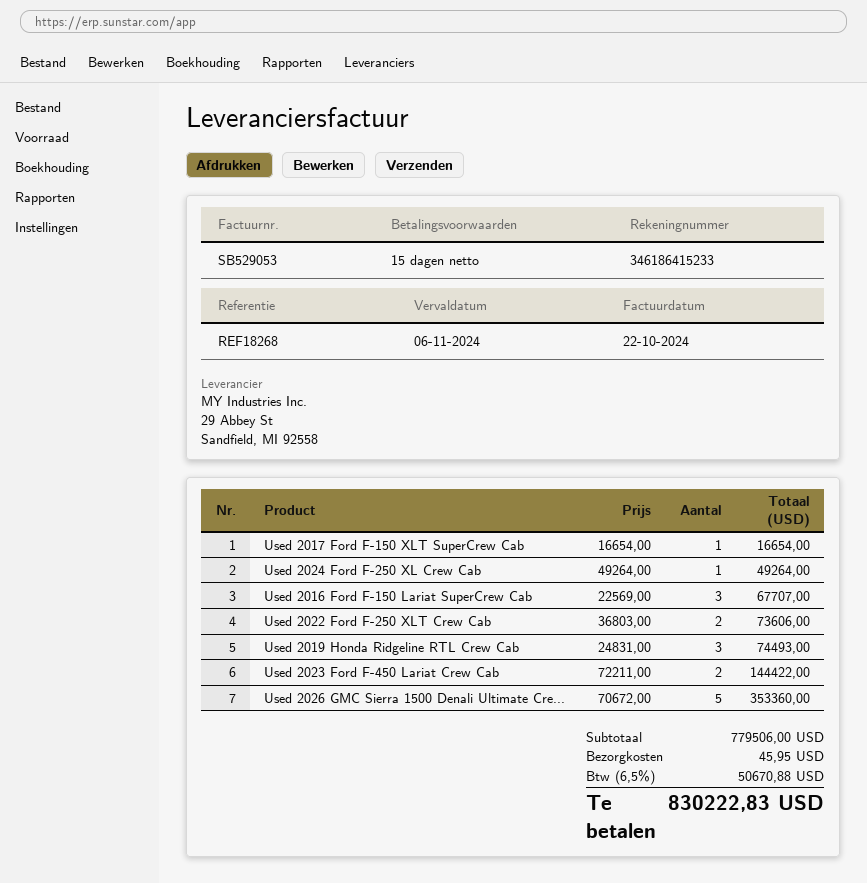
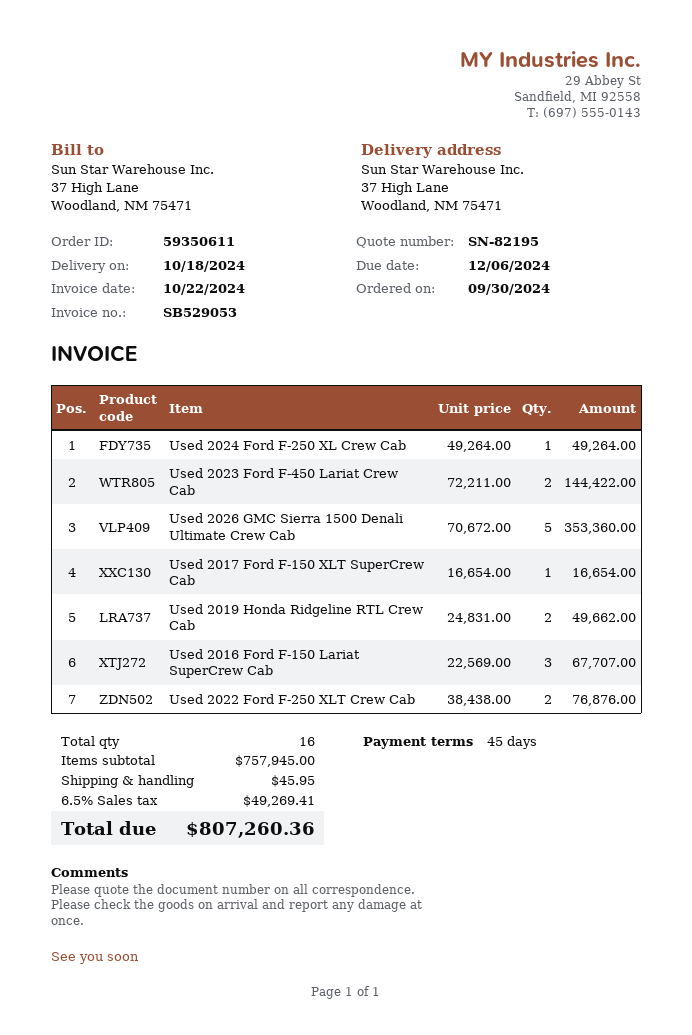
payment terms: 15 days -> 45 days
due date: 2024-11-06 -> 2024-12-06
Used 2022 Ford F-250 XLT Crew Cab: 2 x 36803.00 = 73606.00 -> 2 x 38438.00 = 76876.00
Used 2019 Honda Ridgeline RTL Crew Cab: 3 x 24831.00 = 74493.00 -> 2 x 24831.00 = 49662.00
subtotal: 779506.00 -> 757945.00
tax: 6.5% = 50670.88 -> 6.5% = 49269.41
total: 830222.83 -> 807260.36

